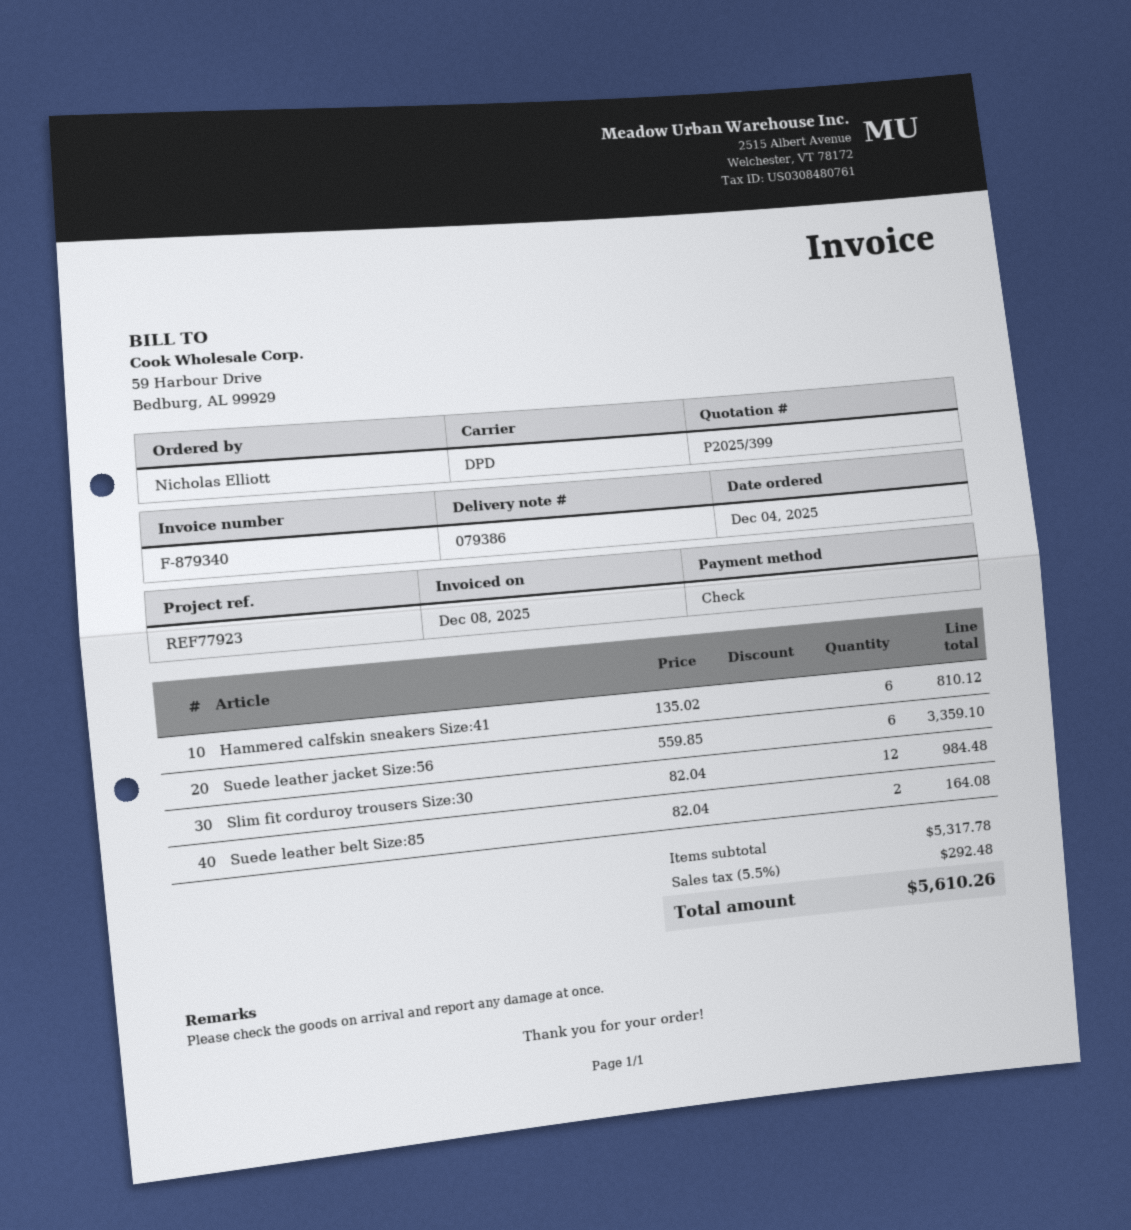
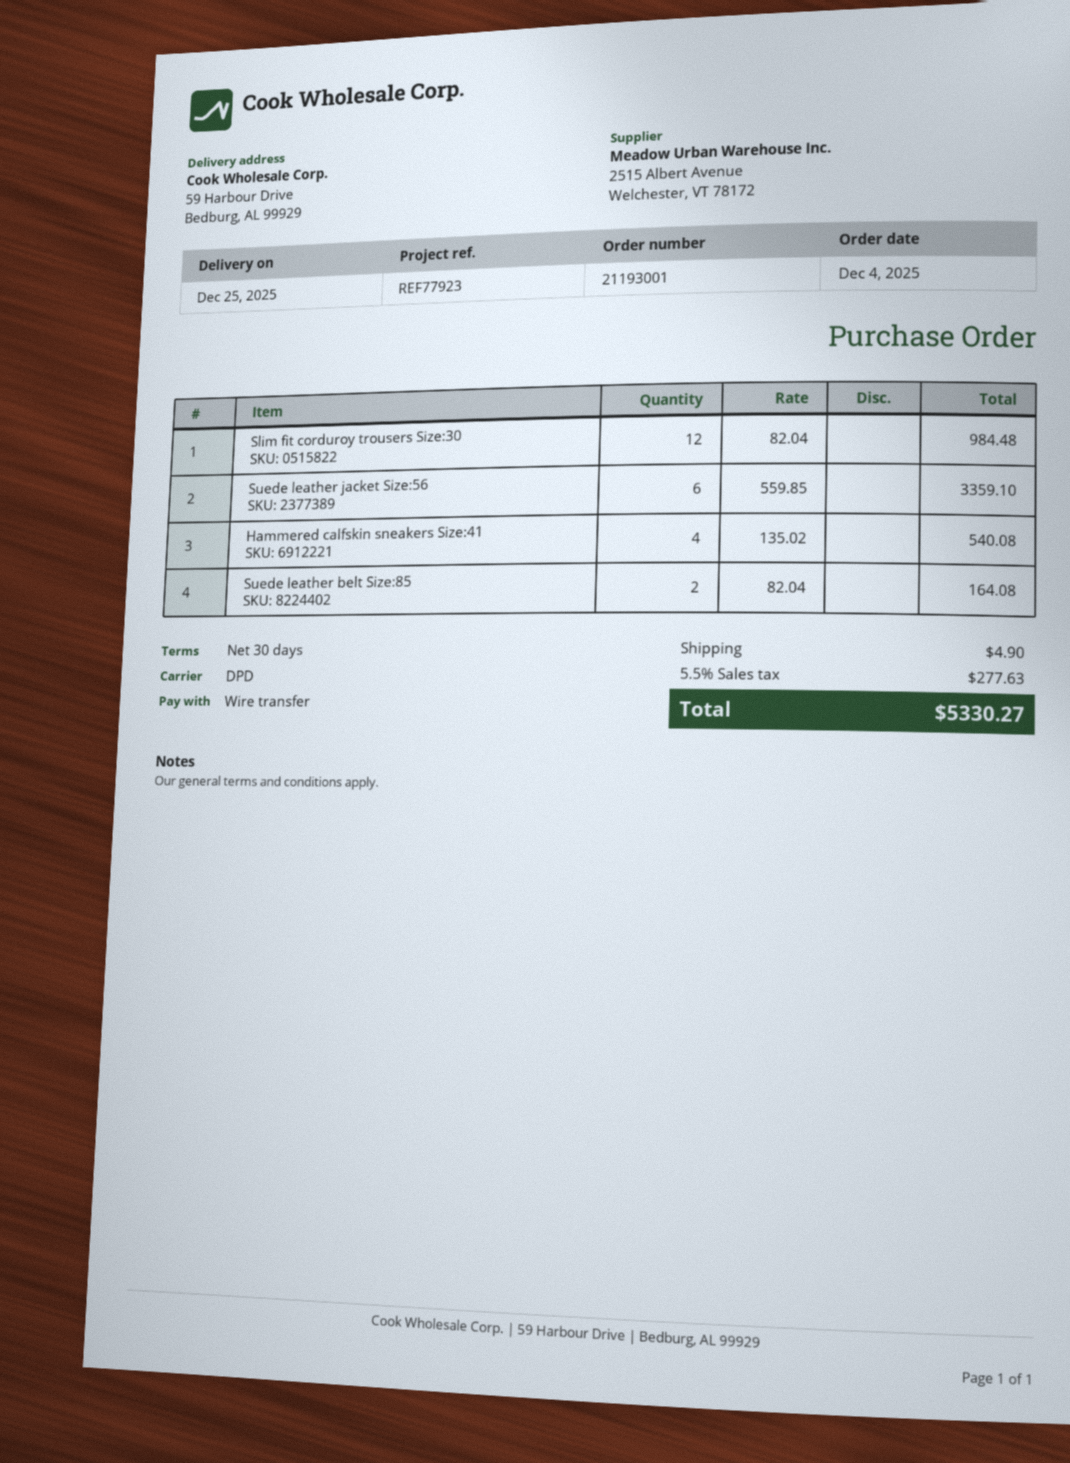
payment method: cheque -> bank transfer
Hammered calfskin sneakers Size:41: 6 x 135.02 = 810.12 -> 4 x 135.02 = 540.08
shipping: none -> 4.90
tax: 5.5% = 292.48 -> 5.5% = 277.63
total: 5610.26 -> 5330.27

